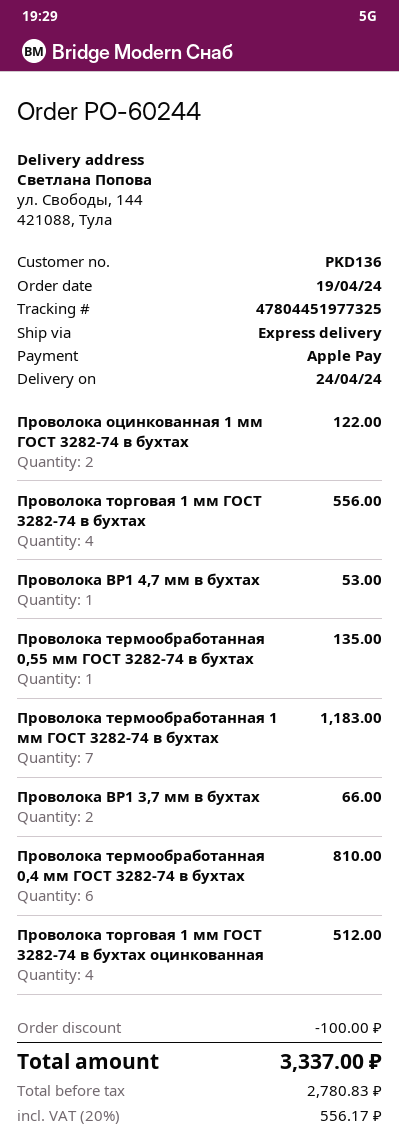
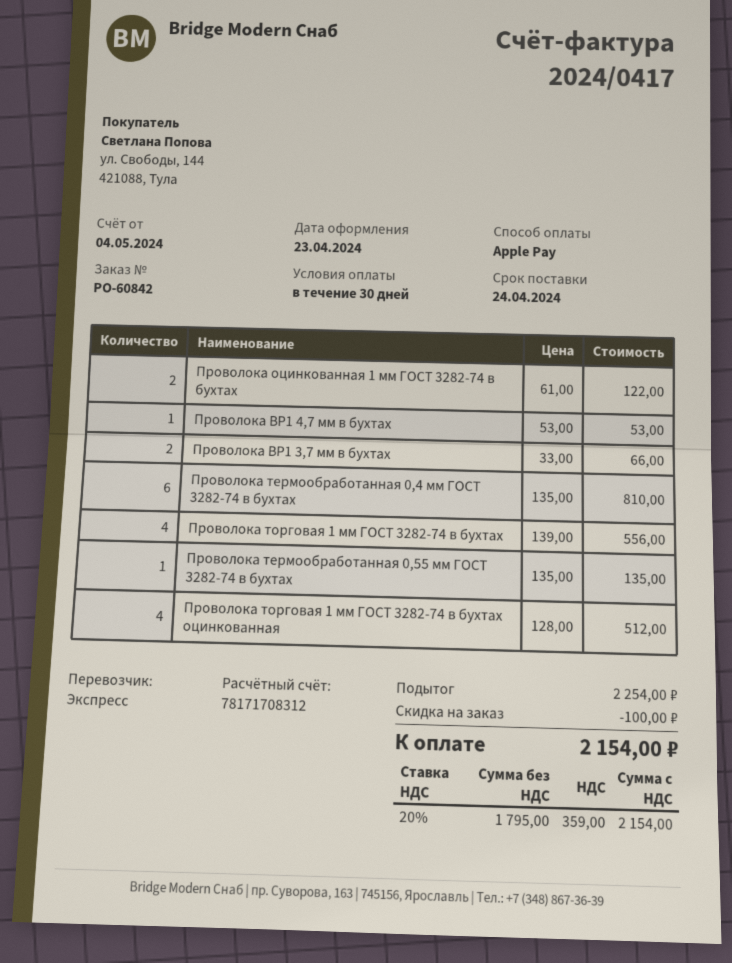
order number: PO-60244 -> PO-60842
order date: 2024-04-19 -> 2024-04-23
Проволока термообработанная 1 мм ГОСТ 3282-74 в бухтах: 7 for 1183.00 -> none
net: 2780.83 -> 1795.00
tax: 20% = 556.17 -> 20% = 359.00
total: 3337.00 -> 2154.00

